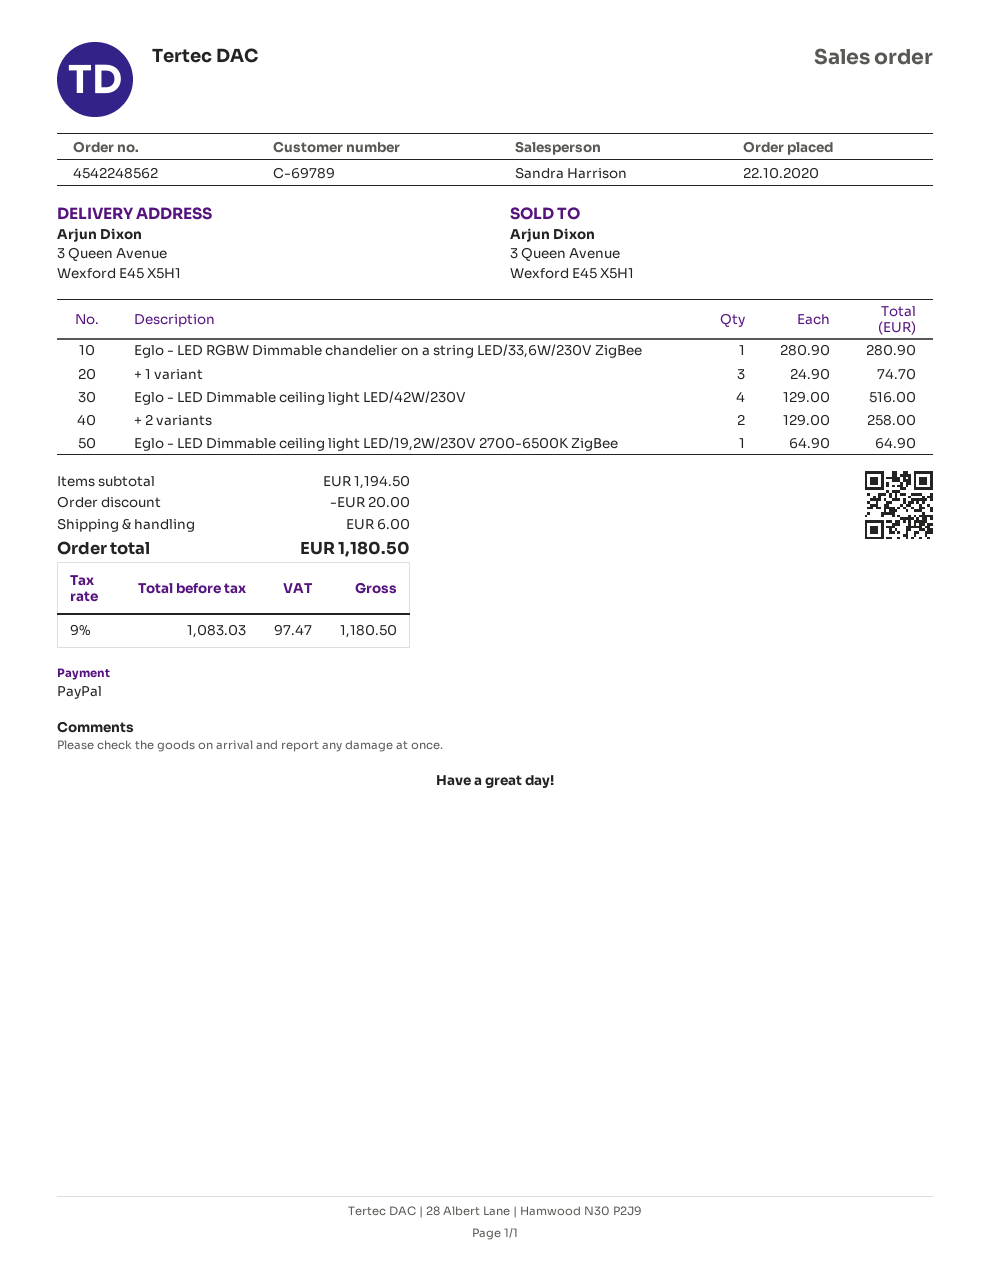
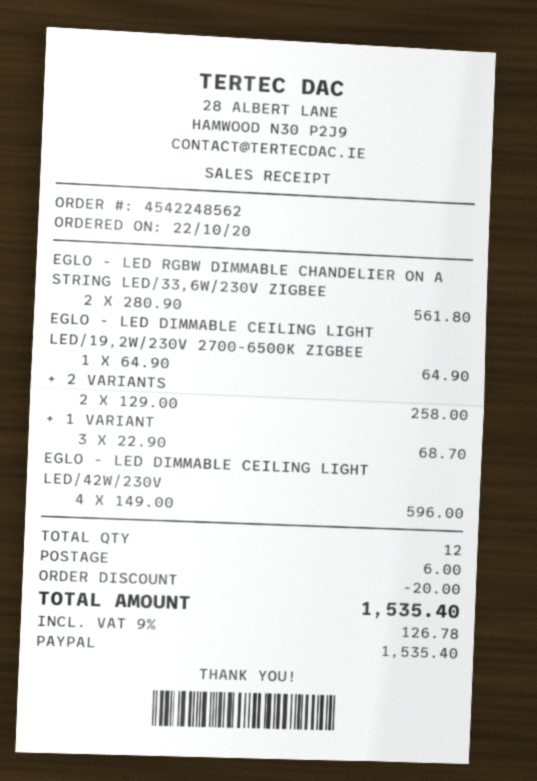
Eglo - LED RGBW Dimmable chandelier on a string LED/33,6W/230V ZigBee: 1 x 280.90 = 280.90 -> 2 x 280.90 = 561.80
+ 1 variant: 3 x 24.90 = 74.70 -> 3 x 22.90 = 68.70
Eglo - LED Dimmable ceiling light LED/42W/230V: 4 x 129.00 = 516.00 -> 4 x 149.00 = 596.00
tax: 9% = 97.47 -> 9% = 126.78
total: 1180.50 -> 1535.40

